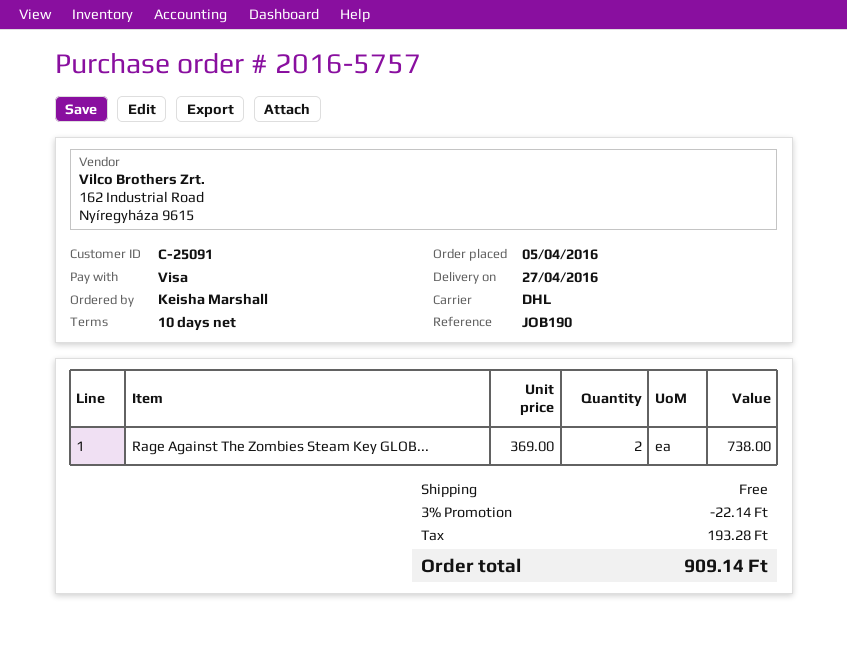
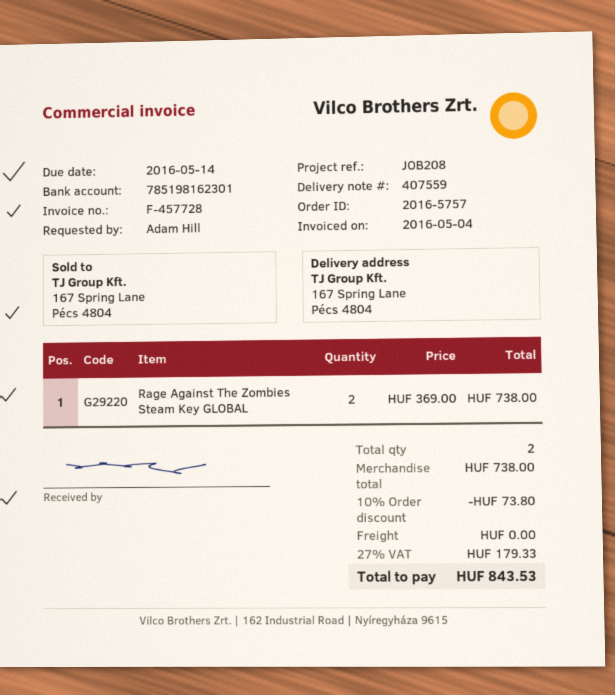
reference: JOB190 -> JOB208
ordered by: Keisha Marshall -> Adam Hill
discount: 3% = 22.14 -> 10% = 73.80
tax: 193.28 -> 179.33
total: 909.14 -> 843.53

